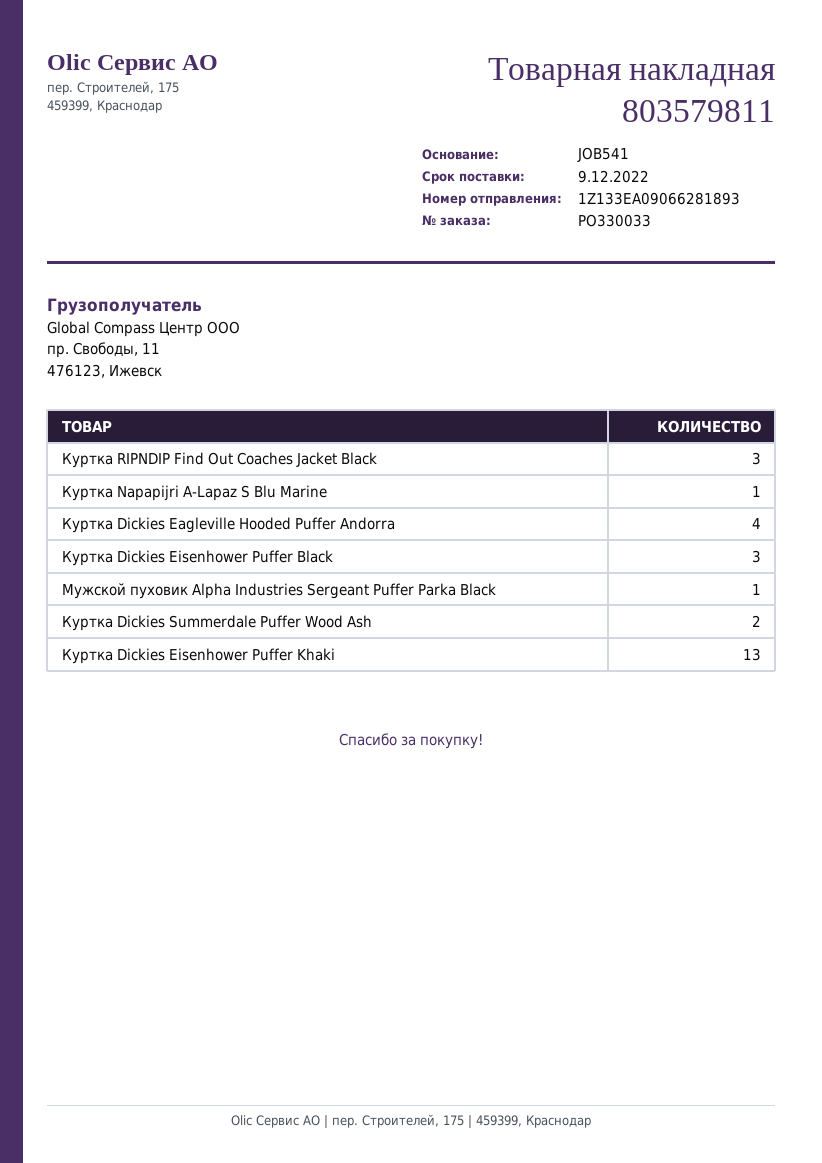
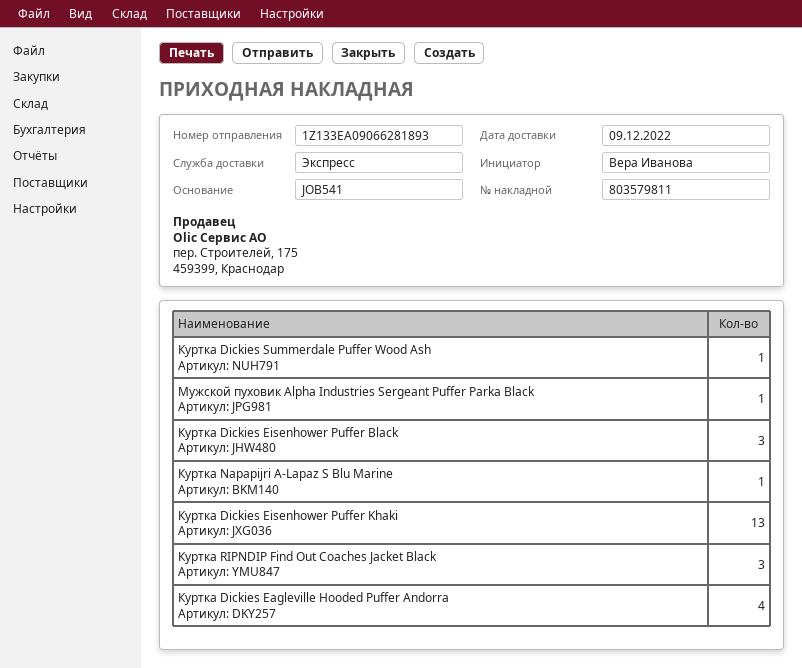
Куртка Dickies Summerdale Puffer Wood Ash: 2 -> 1

